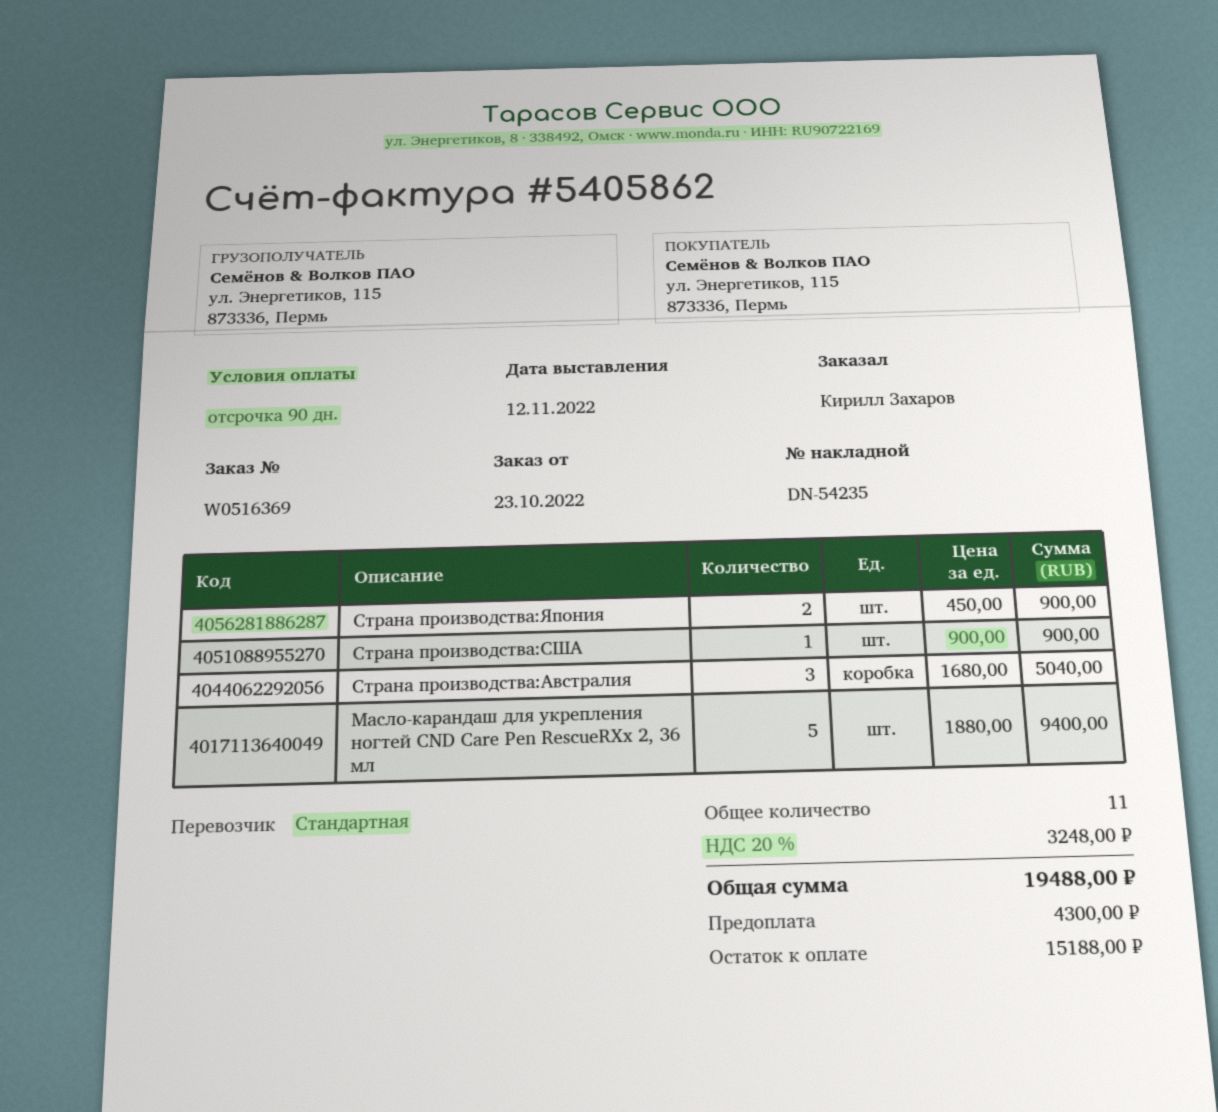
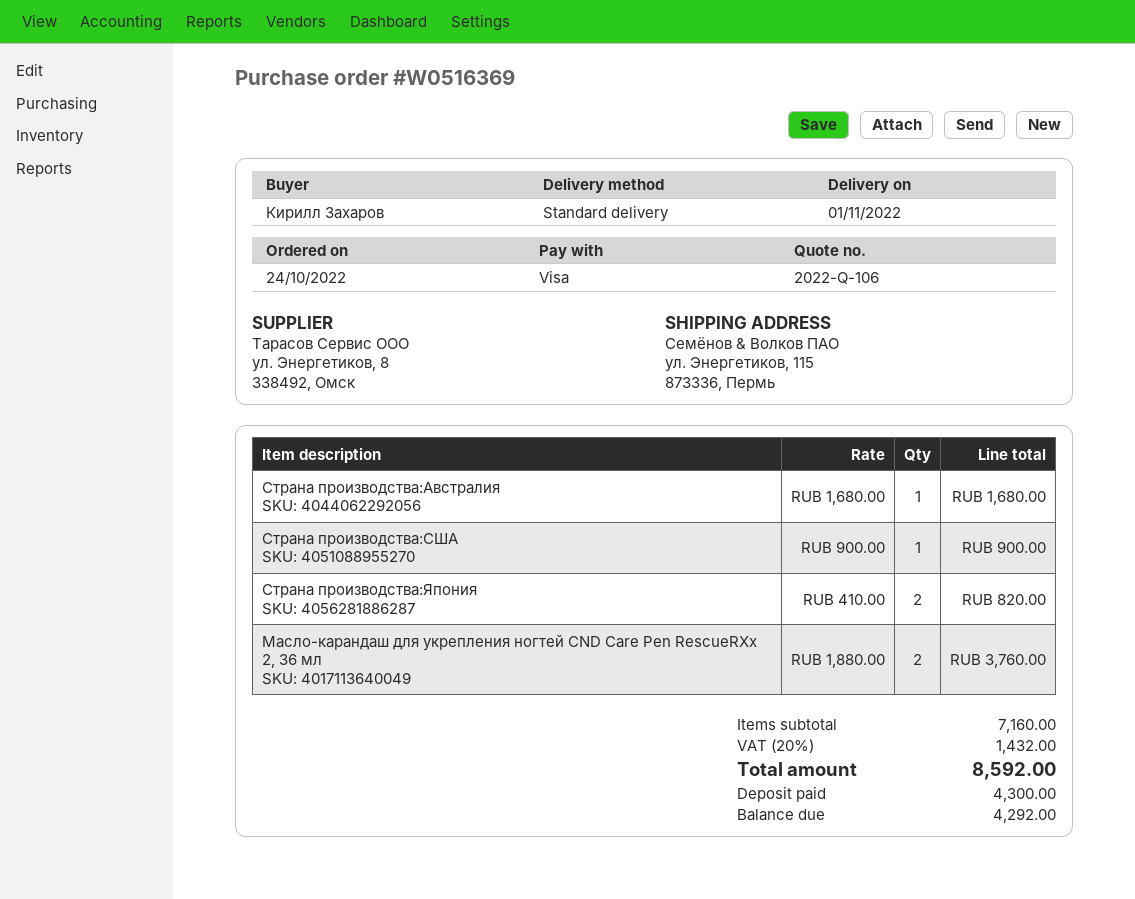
order date: 2022-10-23 -> 2022-10-24
Страна производства:Япония: 2 x 450.00 = 900.00 -> 2 x 410.00 = 820.00
Страна производства:Австралия: 3 x 1680.00 = 5040.00 -> 1 x 1680.00 = 1680.00
Масло-карандаш для укрепления ногтей CND Care Pen RescueRXx 2, 36 мл: 5 x 1880.00 = 9400.00 -> 2 x 1880.00 = 3760.00
tax: 20% = 3248.00 -> 20% = 1432.00
total: 19488.00 -> 8592.00
balance: 15188.00 -> 4292.00

